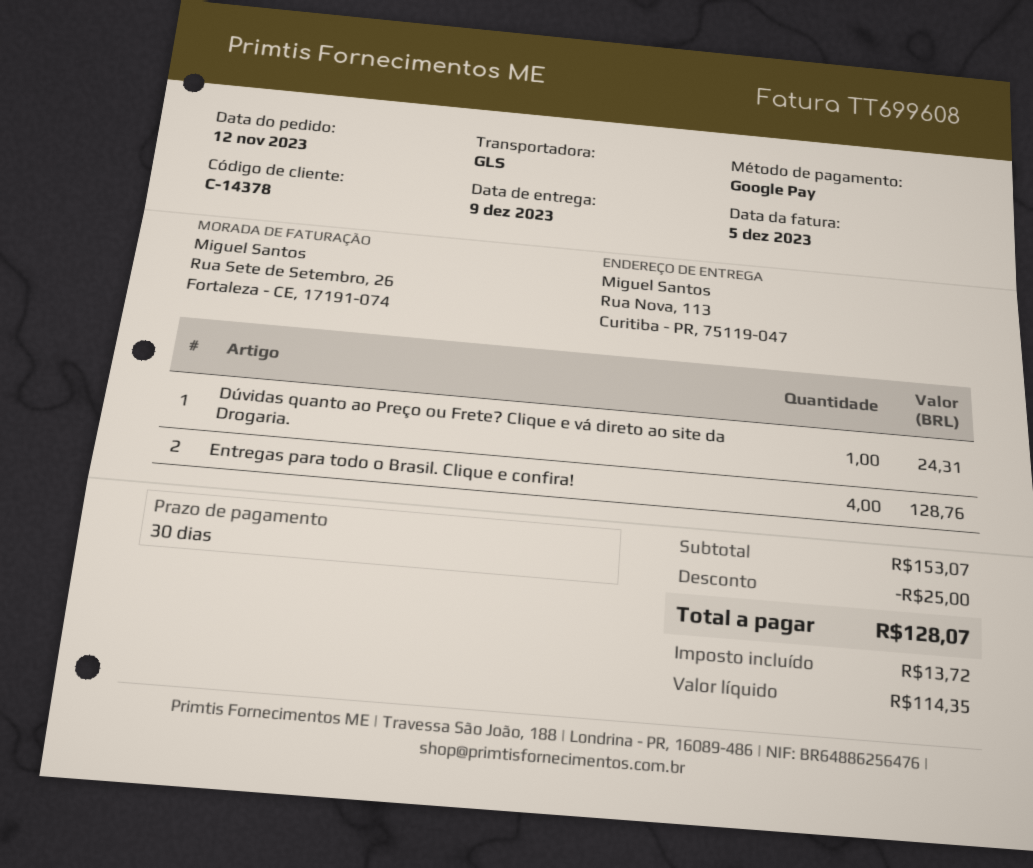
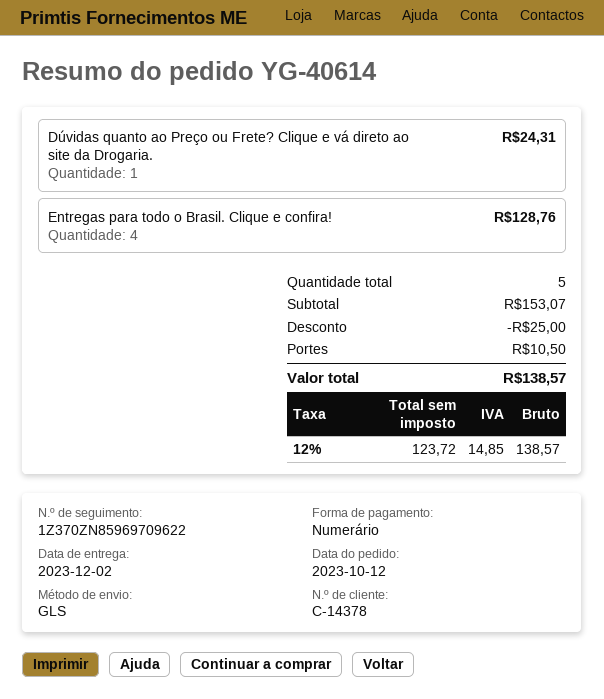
order date: 2023-11-12 -> 2023-10-12
delivery date: 2023-12-09 -> 2023-12-02
payment method: Google Pay -> cash
shipping: none -> 10.50
net: 114.35 -> 123.72
tax: 13.72 -> 14.85
total: 128.07 -> 138.57

